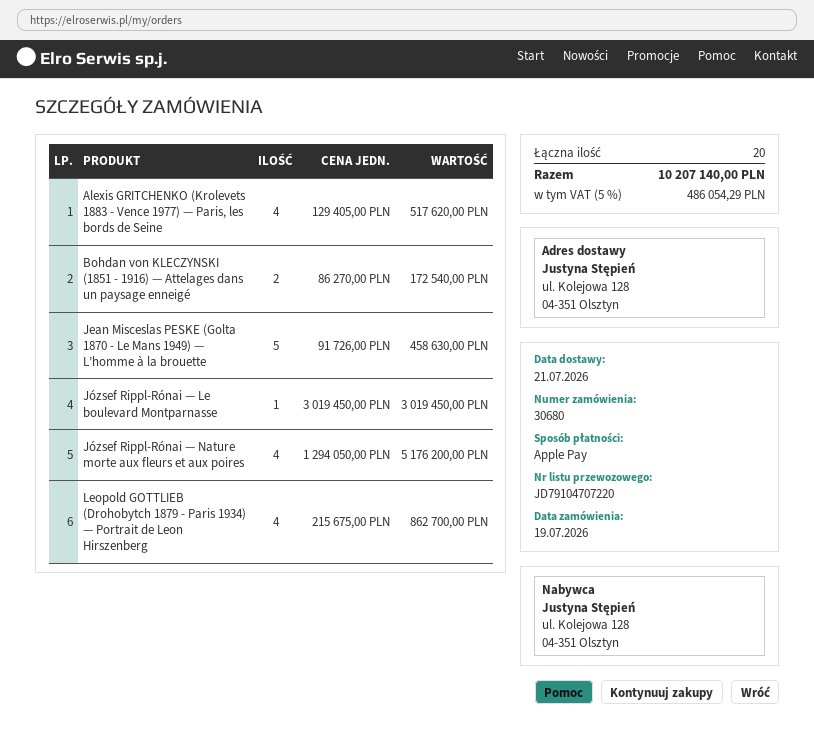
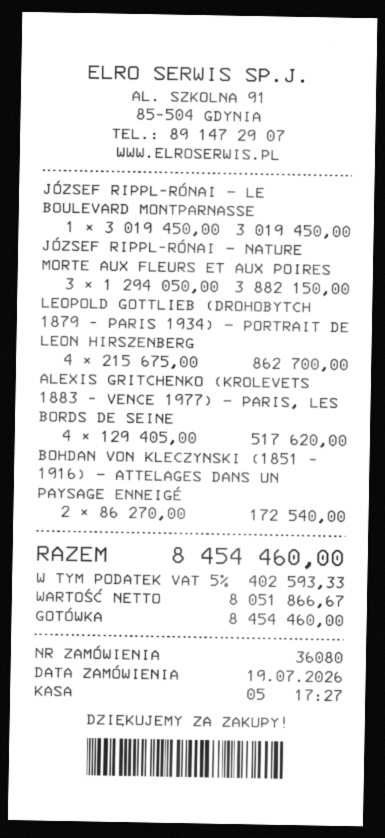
order number: 30680 -> 36080
payment method: Apple Pay -> cash
Jean Misceslas PESKE (Golta 1870 - Le Mans 1949) — L’homme à la brouette: 5 x 91726.00 = 458630.00 -> none
József Rippl-Rónai — Nature morte aux fleurs et aux poires: 4 x 1294050.00 = 5176200.00 -> 3 x 1294050.00 = 3882150.00
tax: 5% = 486054.29 -> 5% = 402593.33
total: 10207140.00 -> 8454460.00

